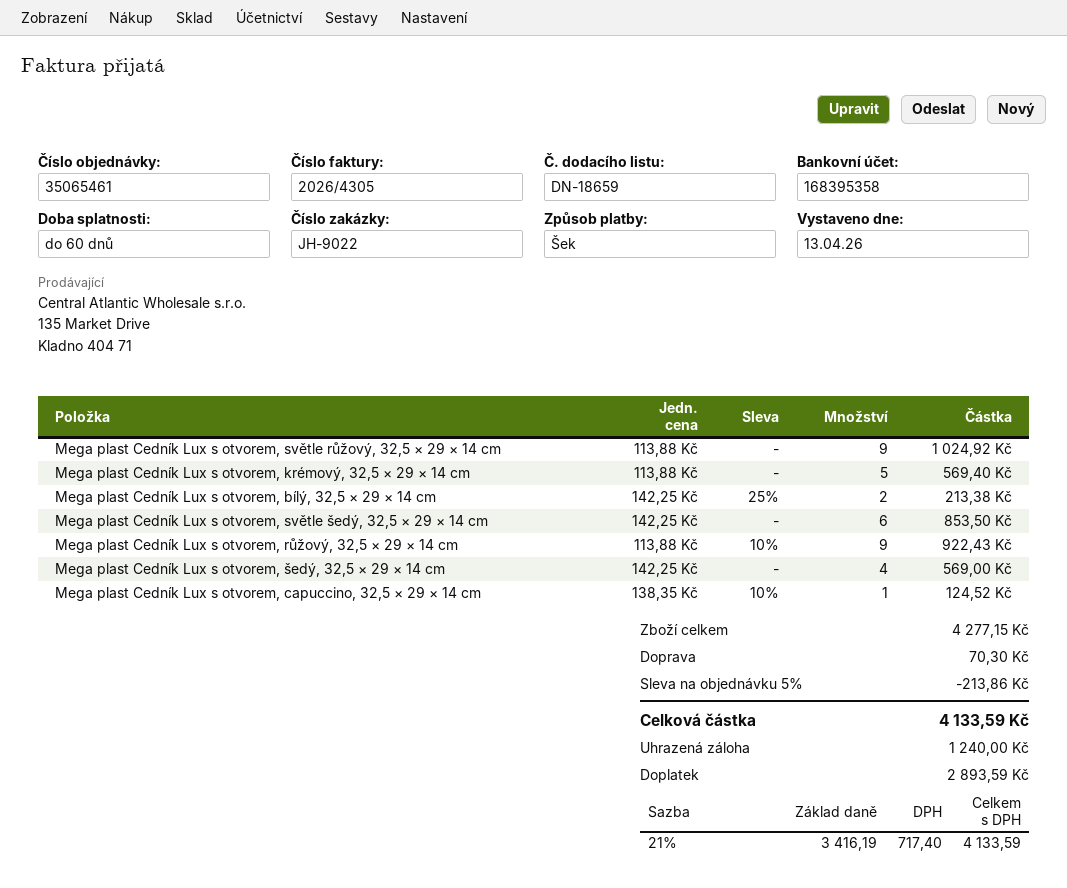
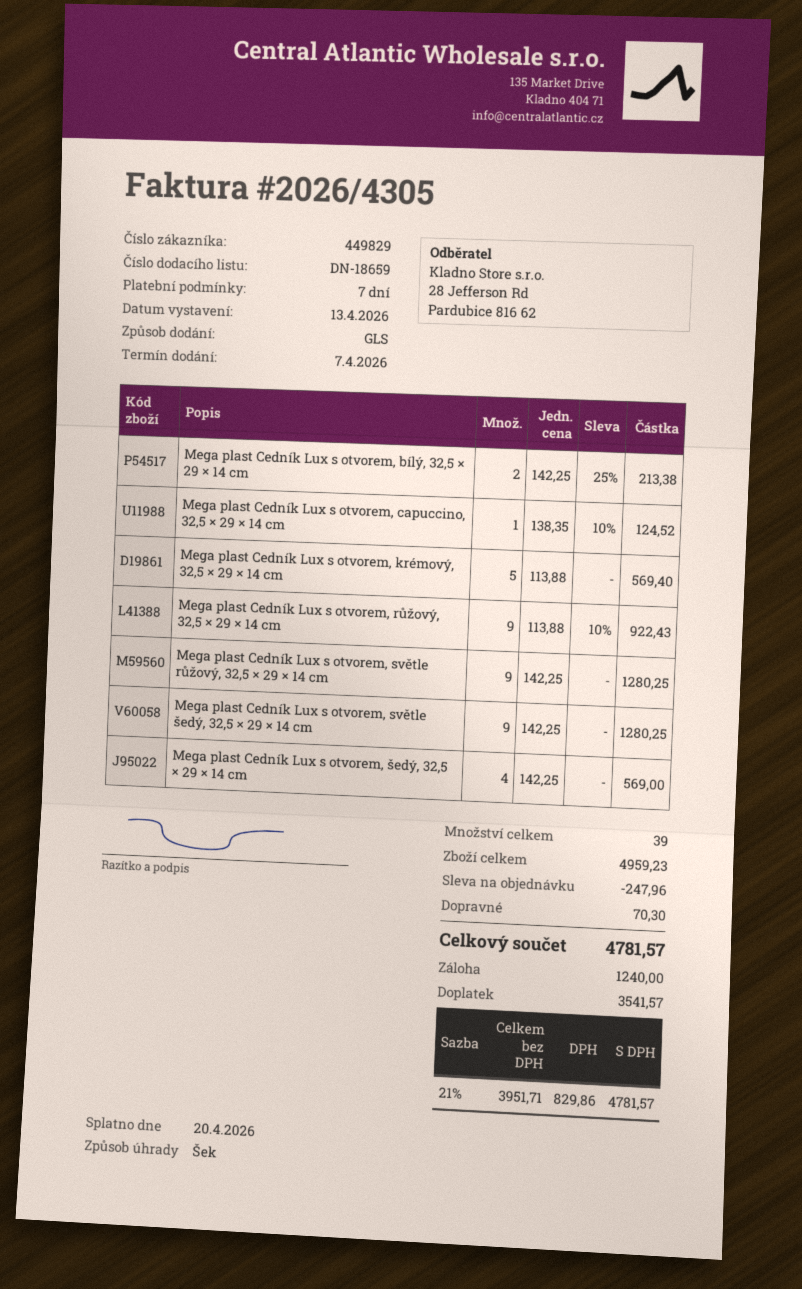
payment terms: 60 days -> 7 days
Mega plast Cedník Lux s otvorem, světle růžový, 32,5 × 29 × 14 cm: 9 x 113.88 = 1024.92 -> 9 x 142.25 = 1280.25
Mega plast Cedník Lux s otvorem, světle šedý, 32,5 × 29 × 14 cm: 6 x 142.25 = 853.50 -> 9 x 142.25 = 1280.25
subtotal: 4277.15 -> 4959.23
discount: 213.86 -> 247.96
net: 3416.19 -> 3951.71
tax: 21% = 717.40 -> 21% = 829.86
total: 4133.59 -> 4781.57
balance: 2893.59 -> 3541.57

